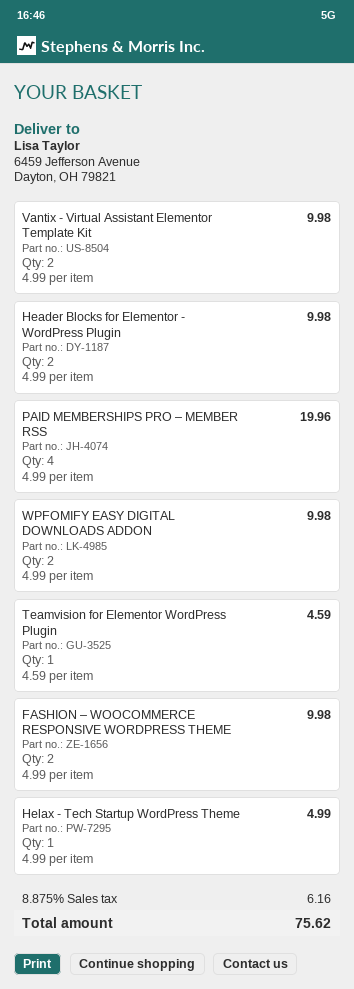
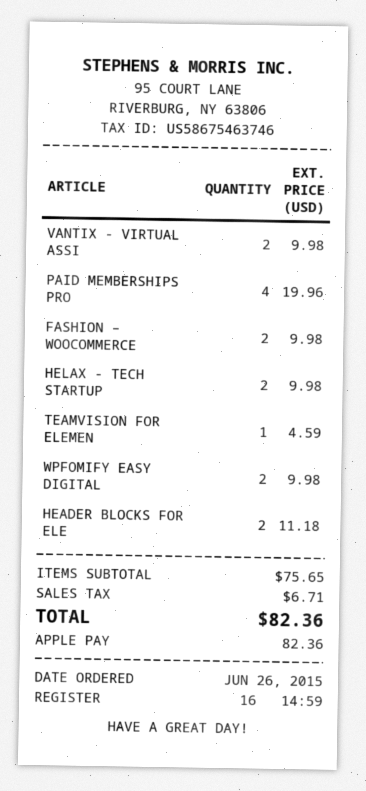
Header Blocks for Elementor - WordPress Plugin: 2 for 9.98 -> 2 for 11.18
Helax - Tech Startup WordPress Theme: 1 for 4.99 -> 2 for 9.98
tax: 6.16 -> 6.71
total: 75.62 -> 82.36

